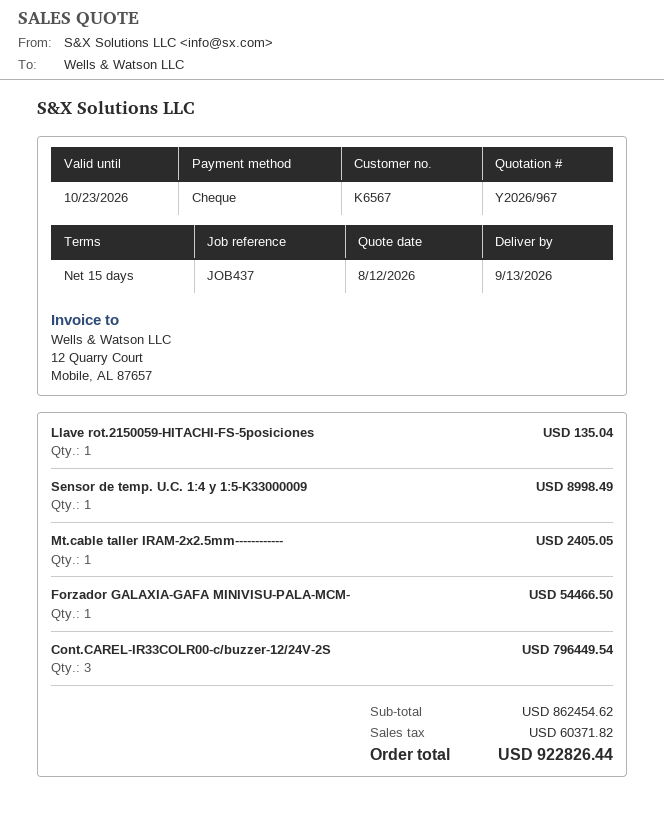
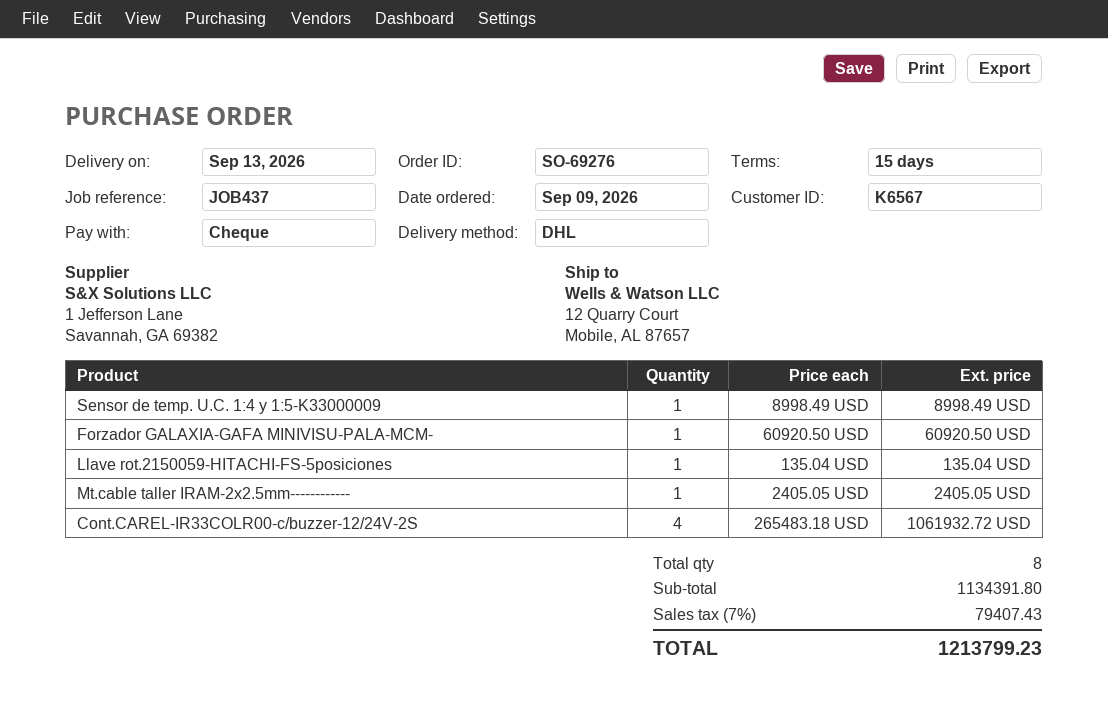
Forzador GALAXIA-GAFA MINIVISU-PALA-MCM-: 1 for 54466.50 -> 1 for 60920.50
Cont.CAREL-IR33COLR00-c/buzzer-12/24V-2S: 3 for 796449.54 -> 4 for 1061932.72
subtotal: 862454.62 -> 1134391.80
tax: 60371.82 -> 79407.43
total: 922826.44 -> 1213799.23

